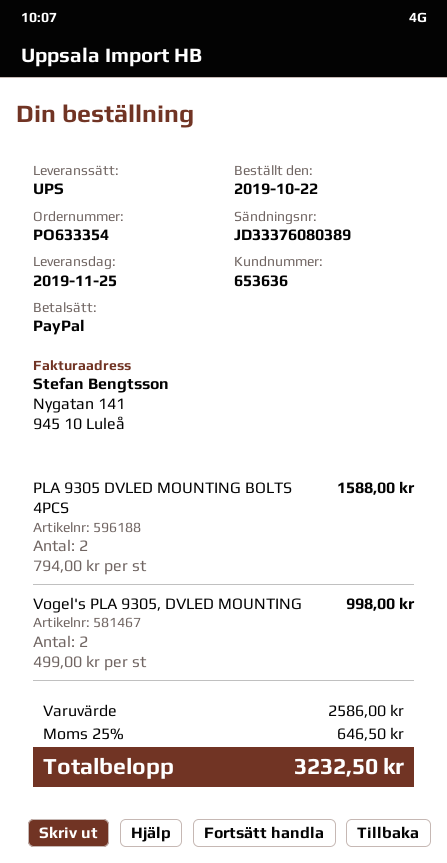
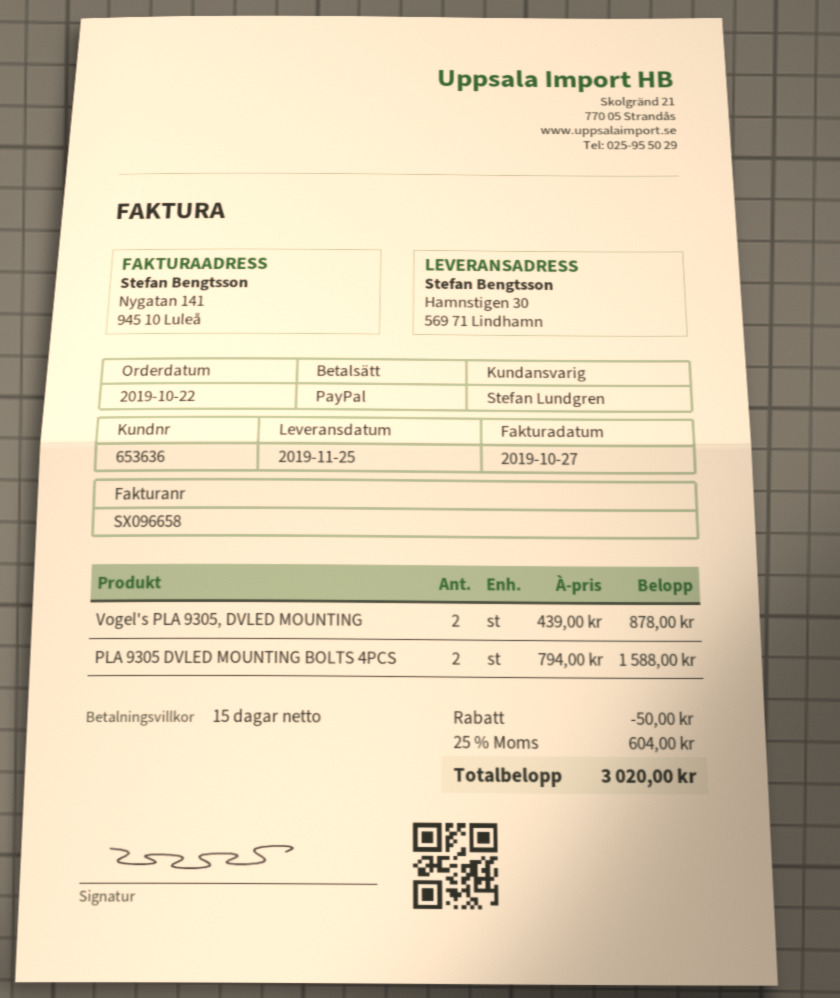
Vogel's PLA 9305, DVLED MOUNTING: 2 x 499.00 = 998.00 -> 2 x 439.00 = 878.00
discount: none -> 50.00
tax: 25% = 646.50 -> 25% = 604.00
total: 3232.50 -> 3020.00

